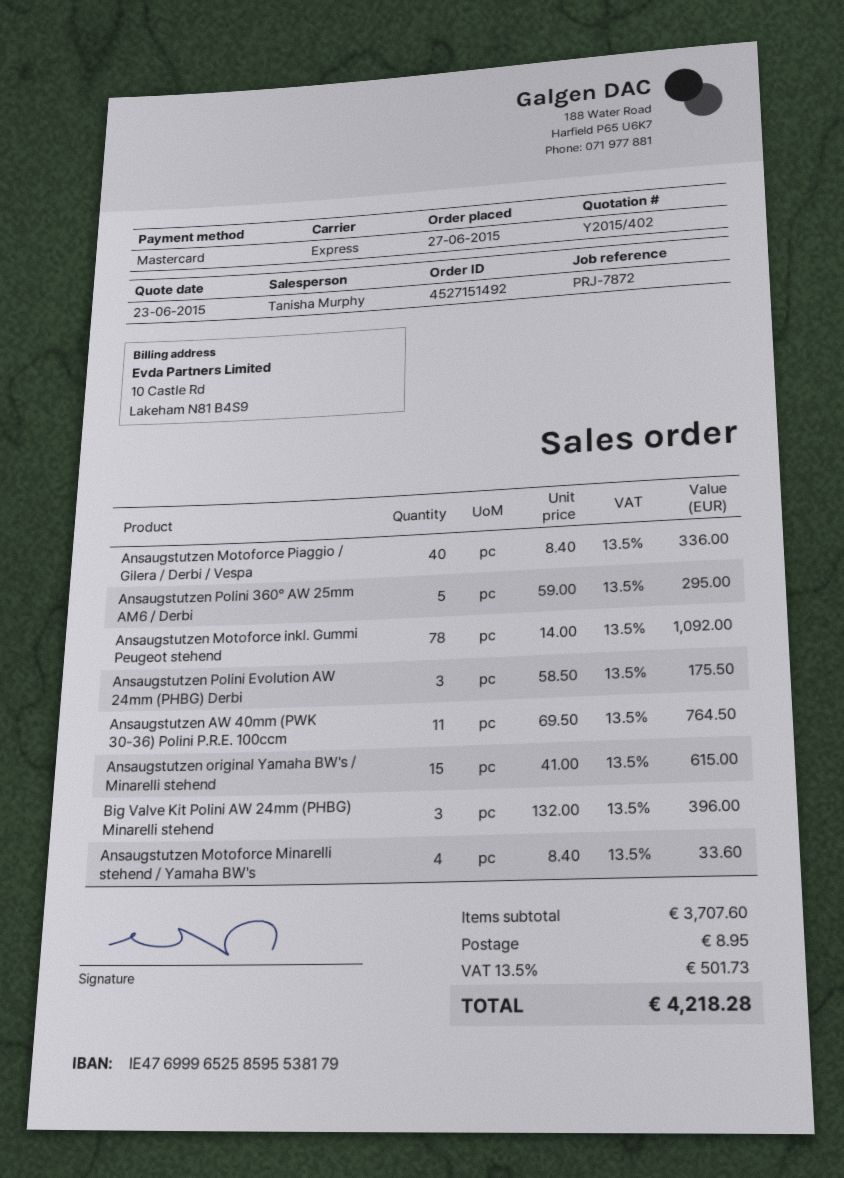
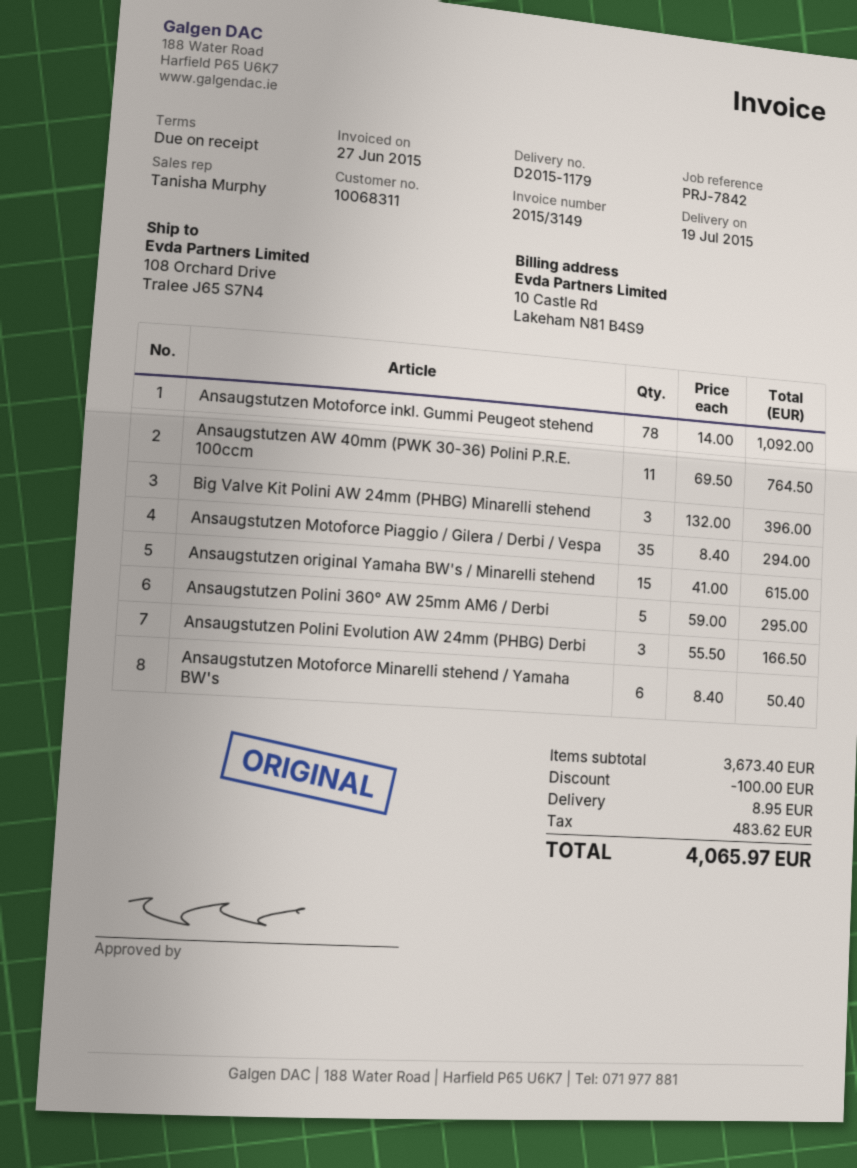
reference: PRJ-7872 -> PRJ-7842
Ansaugstutzen Motoforce Piaggio / Gilera / Derbi / Vespa: 40 x 8.40 = 336.00 -> 35 x 8.40 = 294.00
Ansaugstutzen Polini Evolution AW 24mm (PHBG) Derbi: 3 x 58.50 = 175.50 -> 3 x 55.50 = 166.50
Ansaugstutzen Motoforce Minarelli stehend / Yamaha BW's: 4 x 8.40 = 33.60 -> 6 x 8.40 = 50.40
subtotal: 3707.60 -> 3673.40
discount: none -> 100.00
tax: 501.73 -> 483.62
total: 4218.28 -> 4065.97

